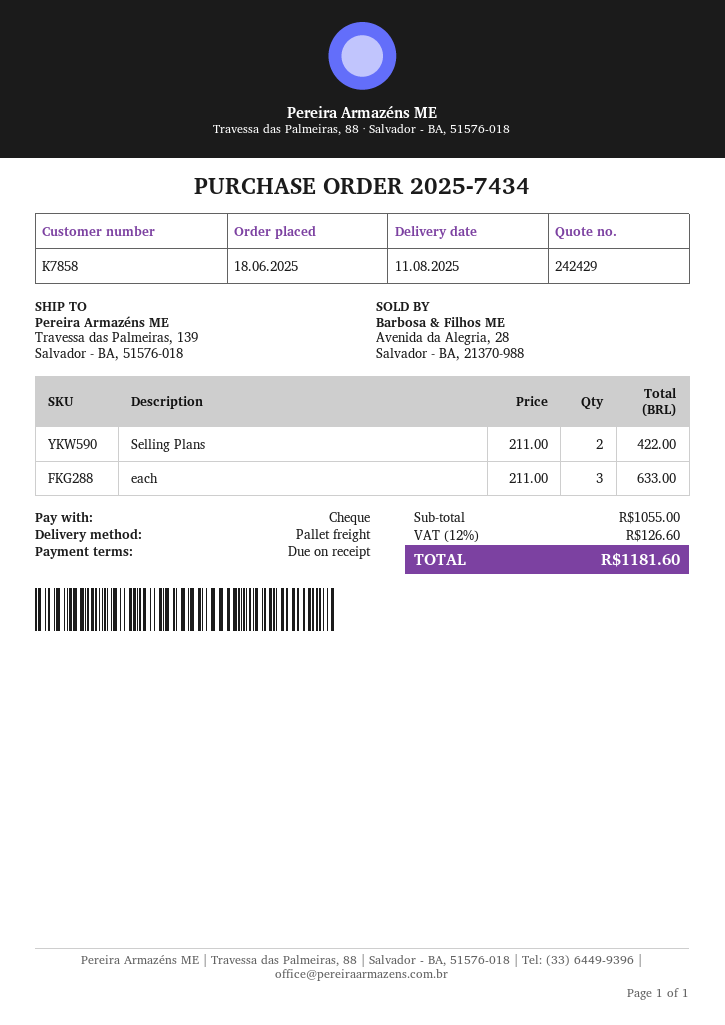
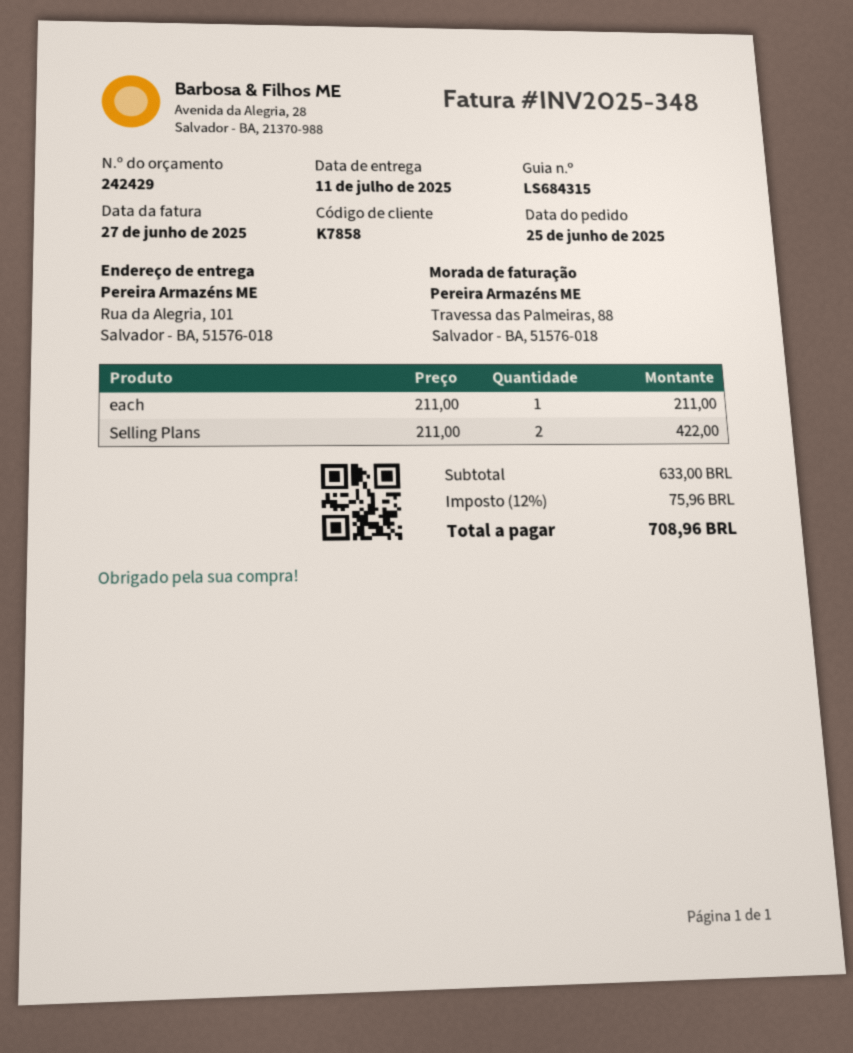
order date: 2025-06-18 -> 2025-06-25
delivery date: 2025-08-11 -> 2025-07-11
ship to: Travessa das Palmeiras, 139, Salvador - BA, 51576-018 -> Rua da Alegria, 101, Salvador - BA, 51576-018
each: 3 x 211.00 = 633.00 -> 1 x 211.00 = 211.00
subtotal: 1055.00 -> 633.00
tax: 12% = 126.60 -> 12% = 75.96
total: 1181.60 -> 708.96

